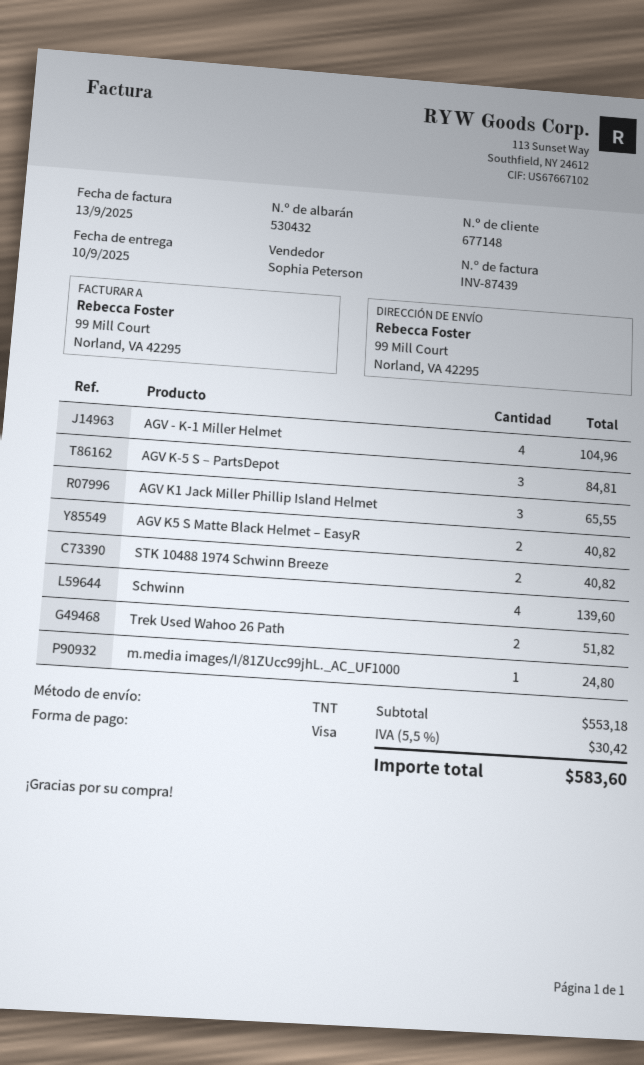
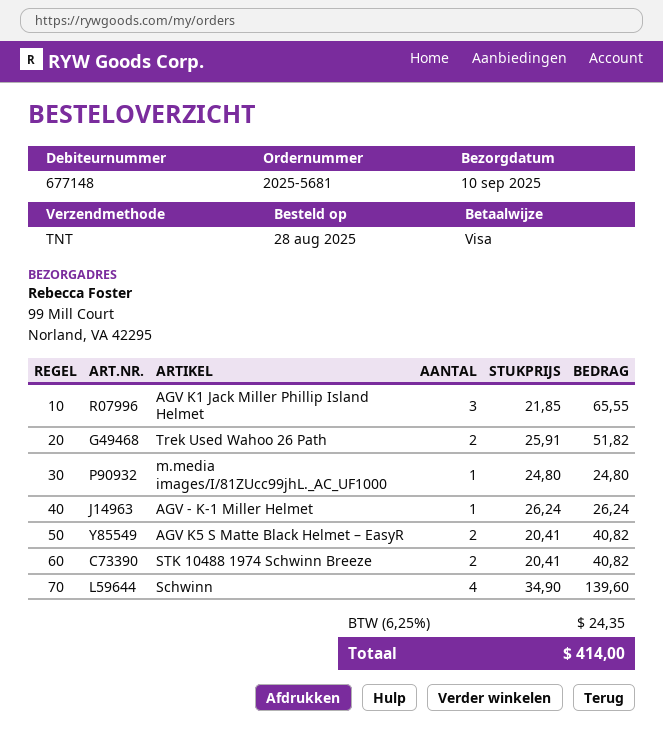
AGV - K-1 Miller Helmet: 4 for 104.96 -> 1 for 26.24
AGV K-5 S – PartsDepot: 3 for 84.81 -> none
tax: 5.5% = 30.42 -> 6.25% = 24.35
total: 583.60 -> 414.00

